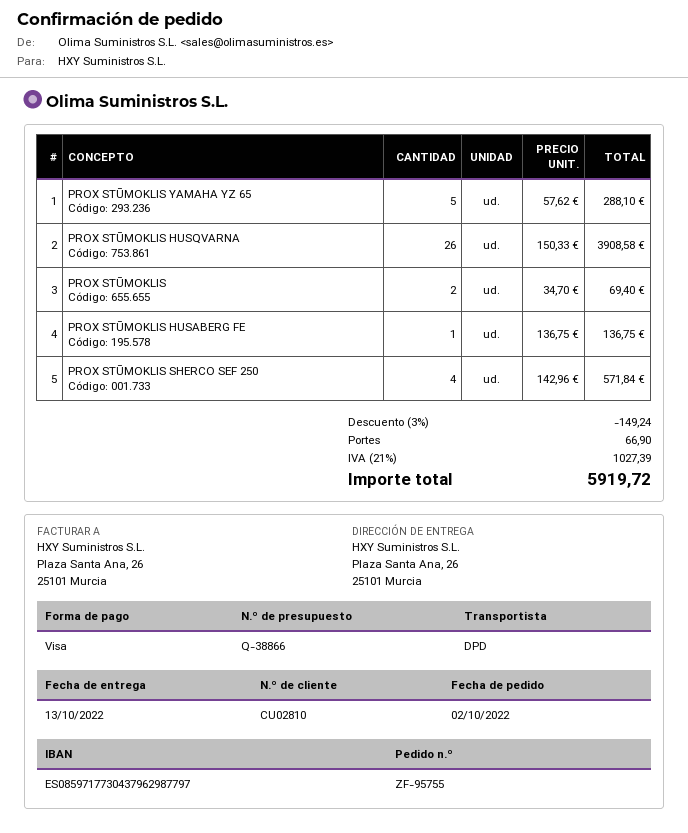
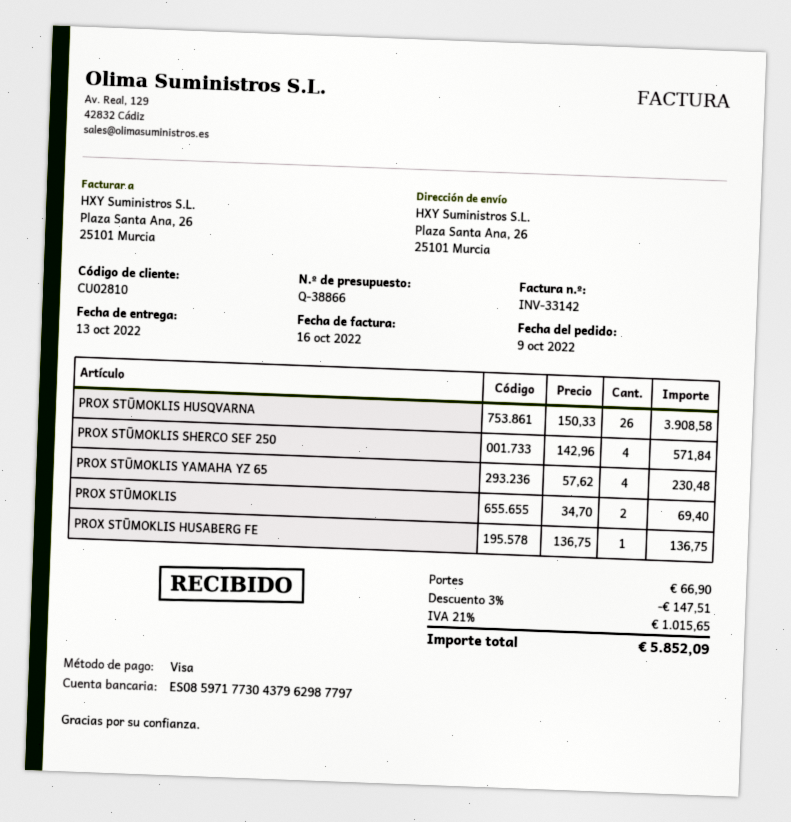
order date: 2022-10-02 -> 2022-10-09
PROX STŪMOKLIS YAMAHA YZ 65: 5 x 57.62 = 288.10 -> 4 x 57.62 = 230.48
discount: 3% = 149.24 -> 3% = 147.51
tax: 21% = 1027.39 -> 21% = 1015.65
total: 5919.72 -> 5852.09

